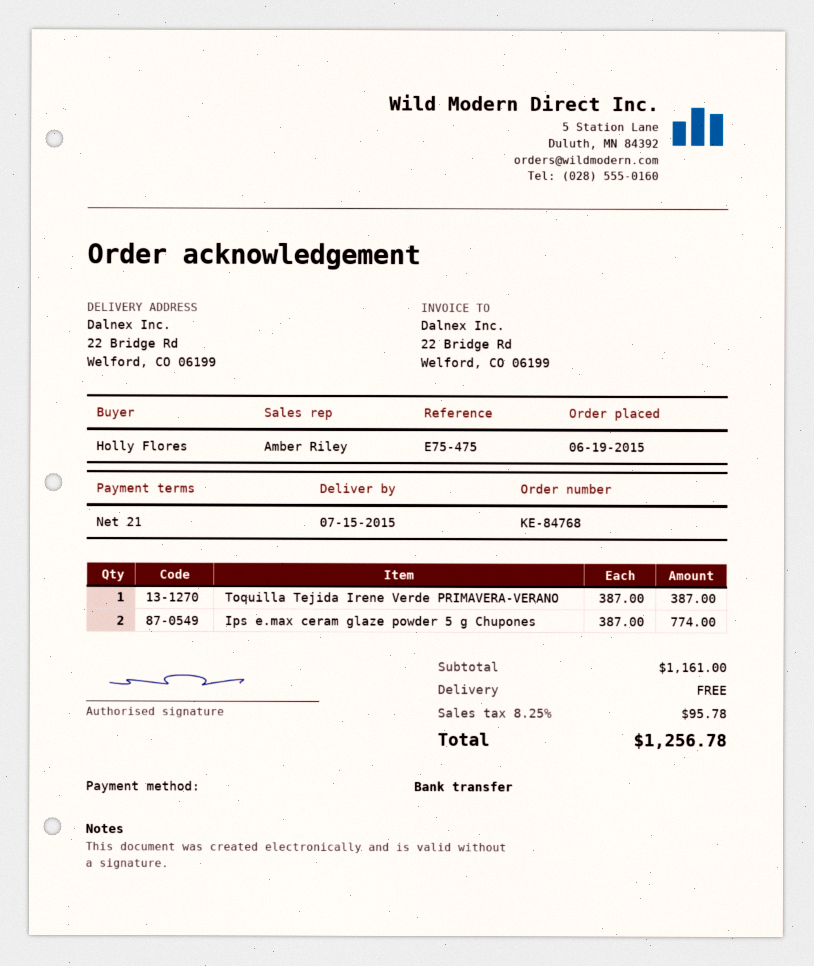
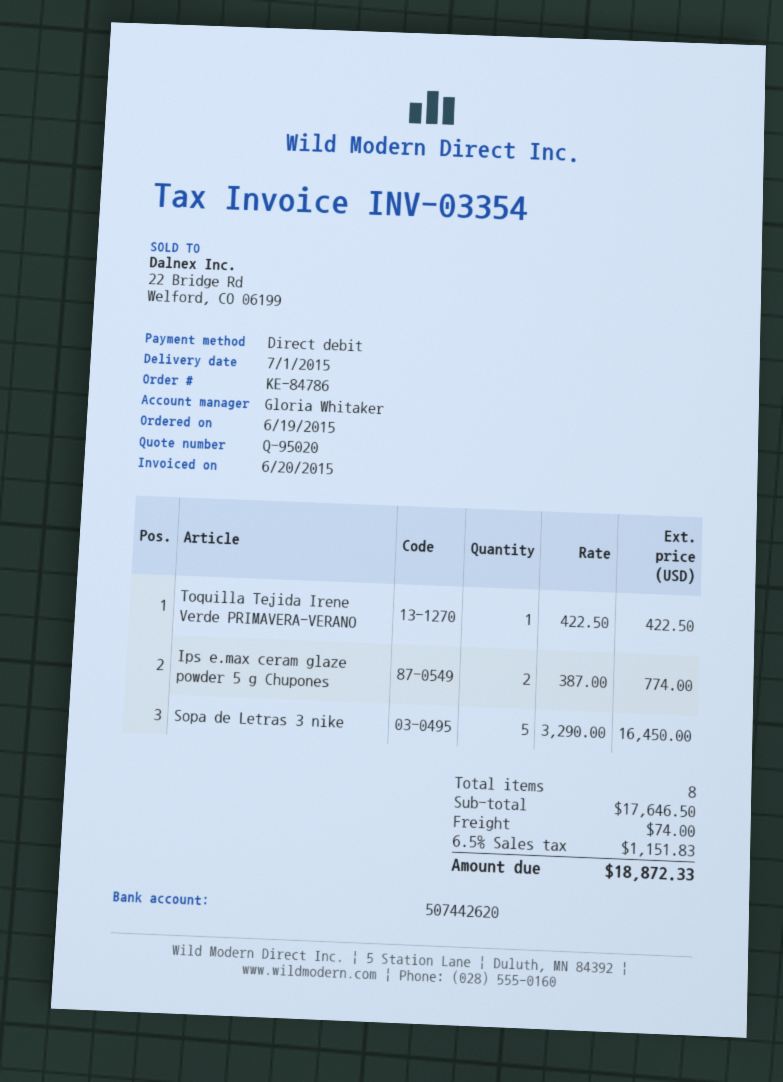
order number: KE-84768 -> KE-84786
delivery date: 2015-07-15 -> 2015-07-01
sales rep: Amber Riley -> Gloria Whitaker
payment method: bank transfer -> direct debit
Toquilla Tejida Irene Verde PRIMAVERA-VERANO: 1 x 387.00 = 387.00 -> 1 x 422.50 = 422.50
Sopa de Letras 3 nike: none -> 5 x 3290.00 = 16450.00
subtotal: 1161.00 -> 17646.50
shipping: 0.00 -> 74.00
tax: 8.25% = 95.78 -> 6.5% = 1151.83
total: 1256.78 -> 18872.33

